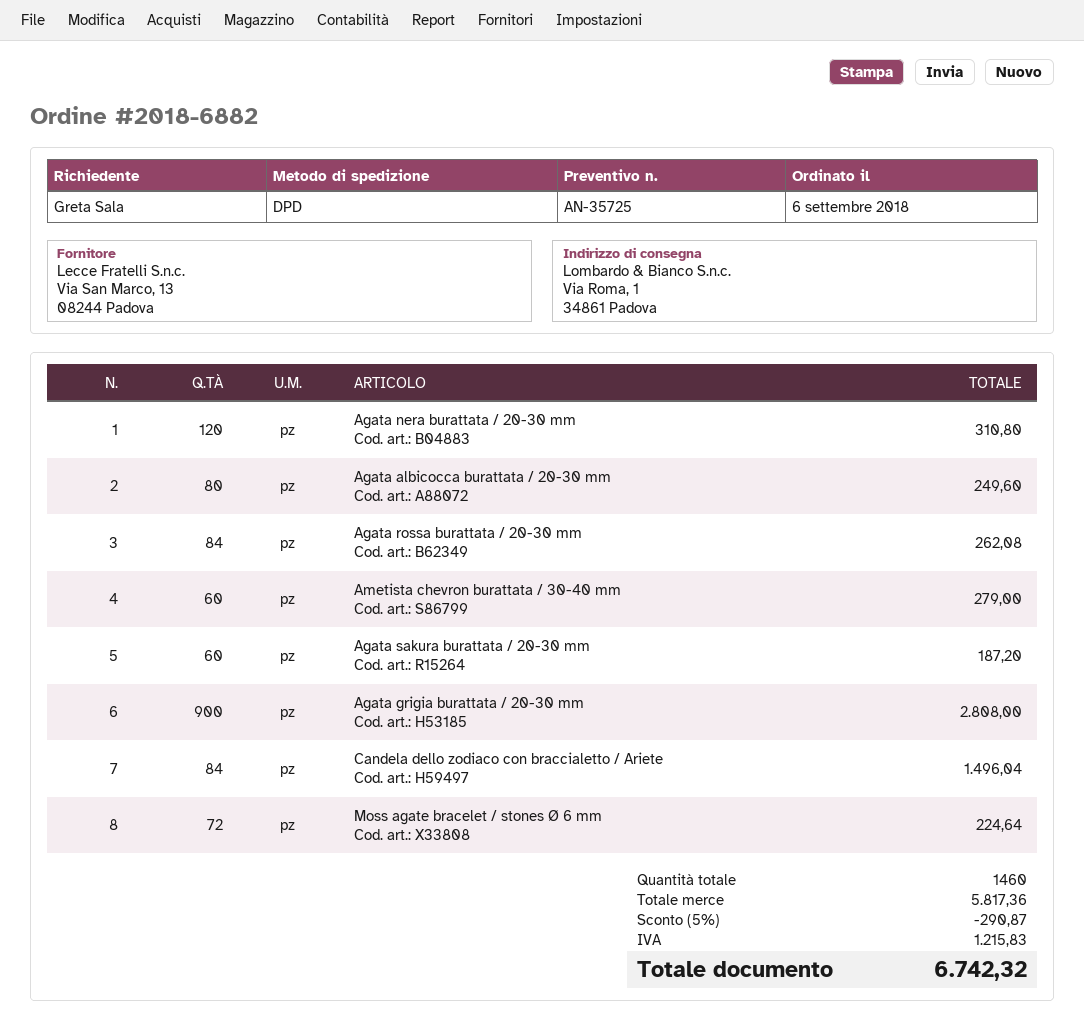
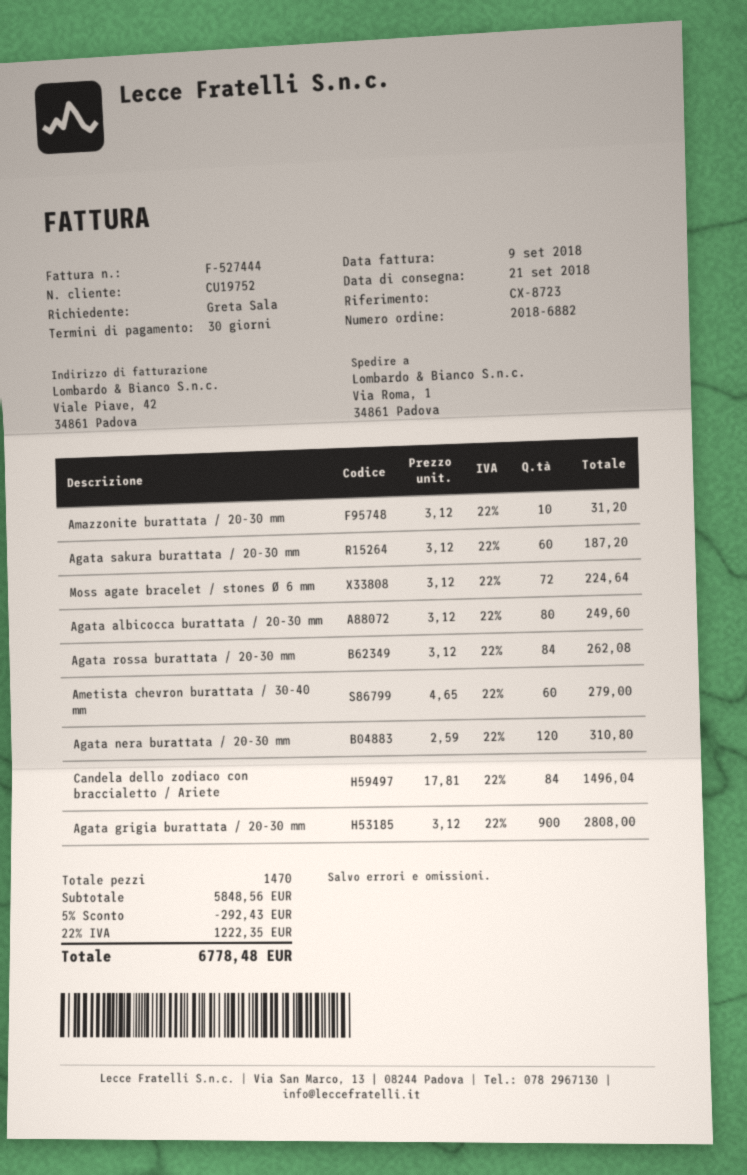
Amazzonite burattata / 20-30 mm: none -> 10 for 31.20
total quantity: 1460 -> 1470
subtotal: 5817.36 -> 5848.56
discount: 5% = 290.87 -> 5% = 292.43
tax: 1215.83 -> 1222.35
total: 6742.32 -> 6778.48

